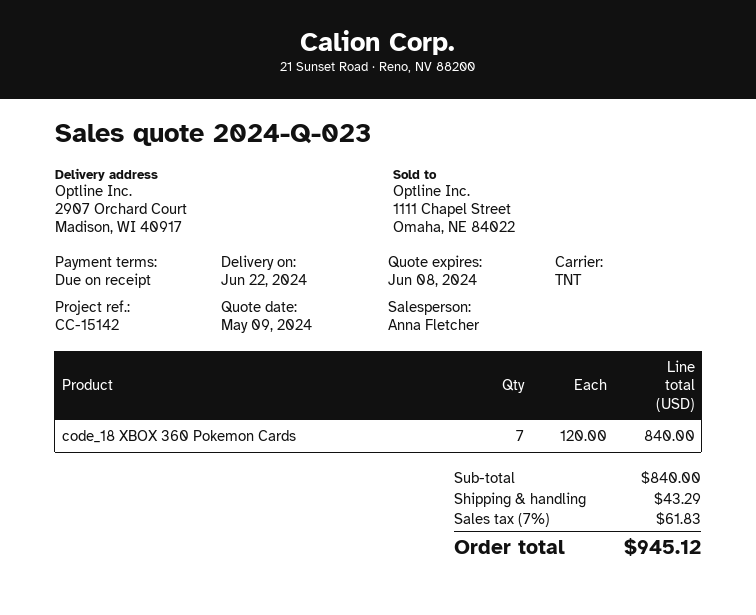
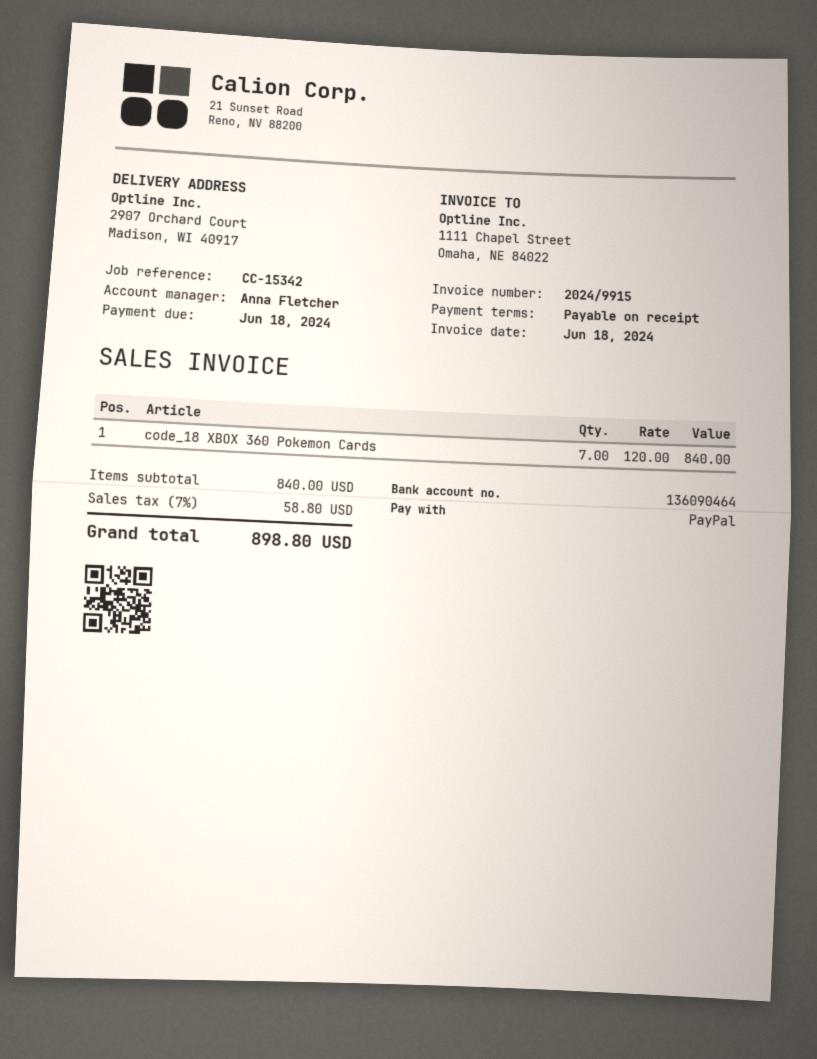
reference: CC-15142 -> CC-15342
shipping: 43.29 -> none
tax: 7% = 61.83 -> 7% = 58.80
total: 945.12 -> 898.80

